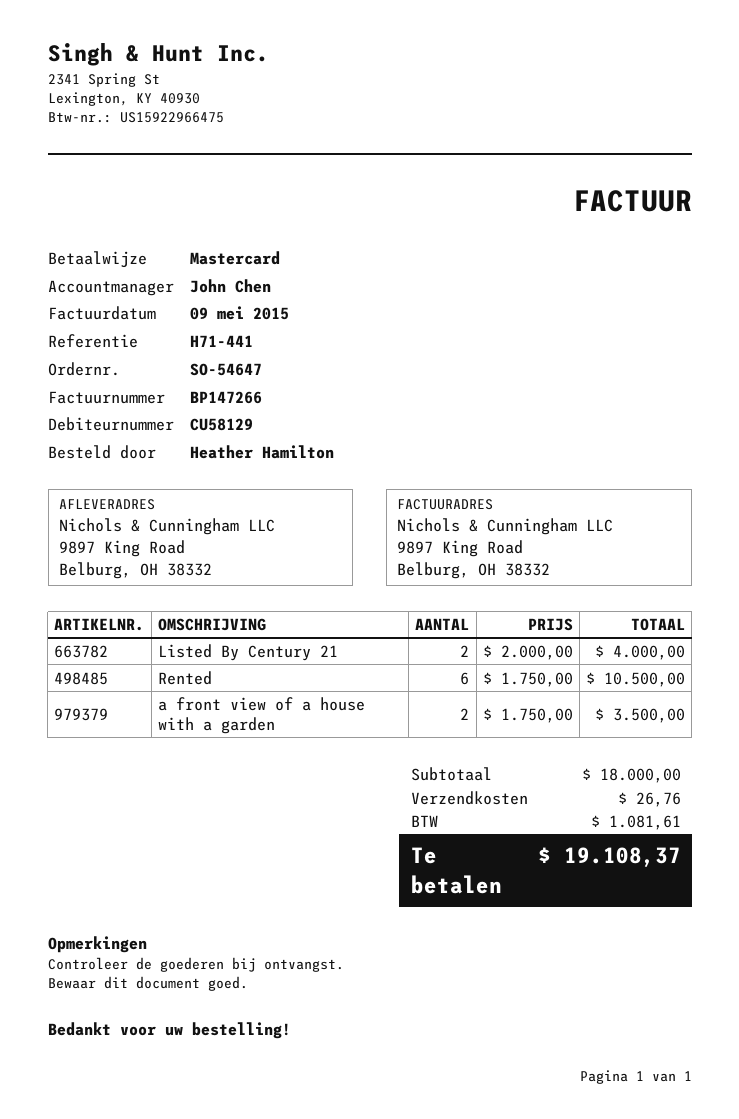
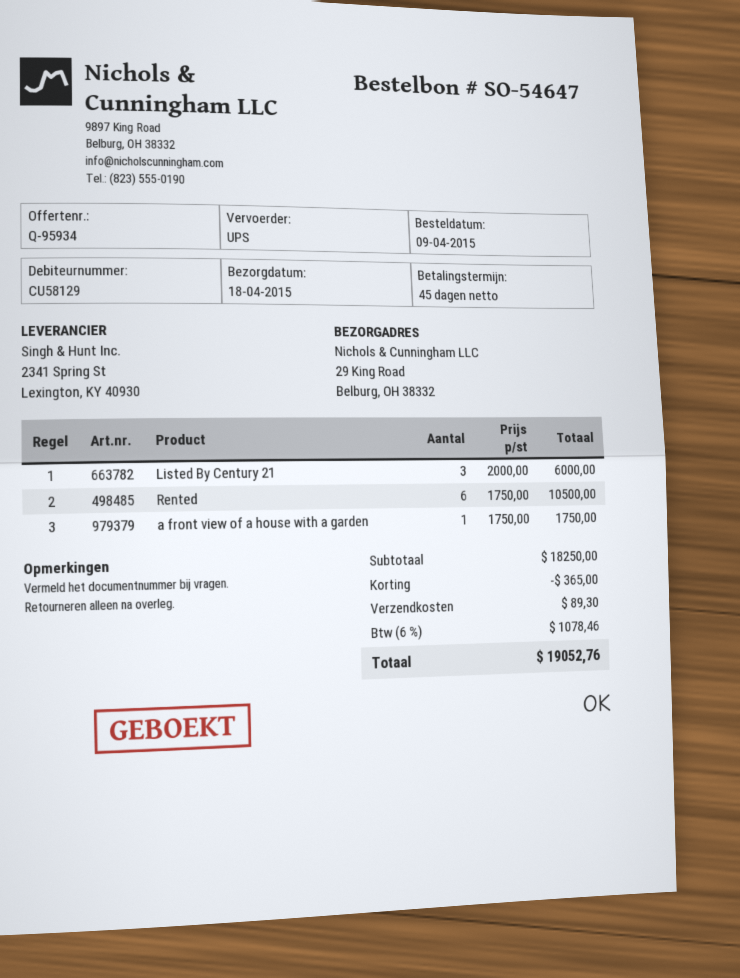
ship to: 9897 King Road, Belburg, OH 38332 -> 29 King Road, Belburg, OH 38332
Listed By Century 21: 2 x 2000.00 = 4000.00 -> 3 x 2000.00 = 6000.00
a front view of a house with a garden: 2 x 1750.00 = 3500.00 -> 1 x 1750.00 = 1750.00
subtotal: 18000.00 -> 18250.00
discount: none -> 365.00
shipping: 26.76 -> 89.30
tax: 1081.61 -> 1078.46
total: 19108.37 -> 19052.76

